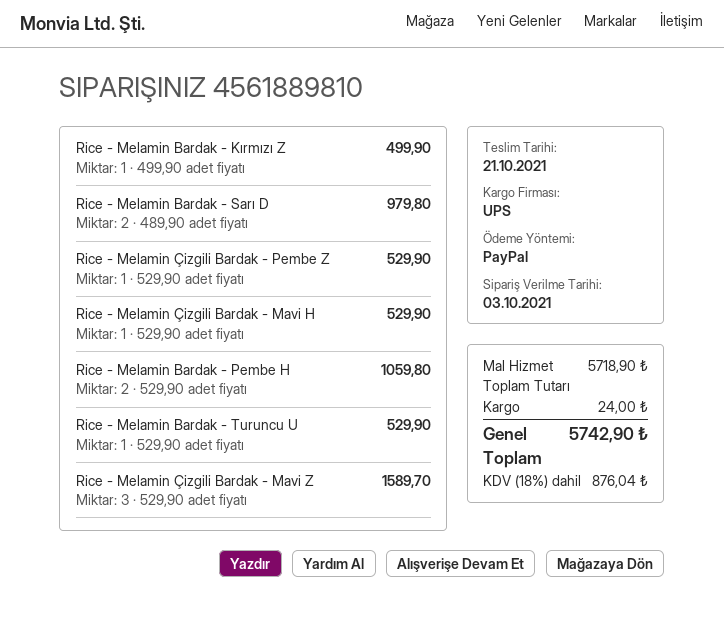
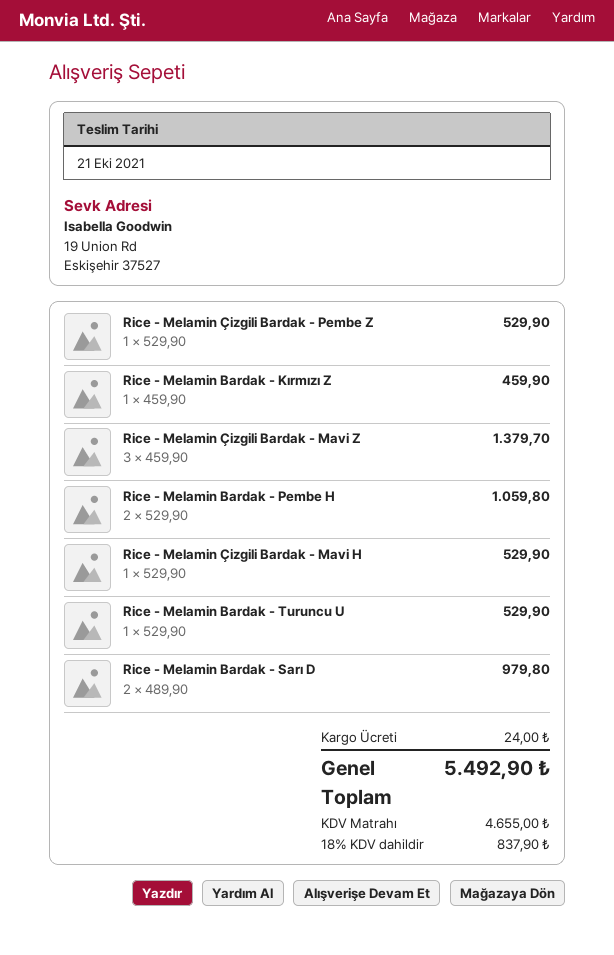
Rice - Melamin Bardak - Kırmızı Z: 1 x 499.90 = 499.90 -> 1 x 459.90 = 459.90
Rice - Melamin Çizgili Bardak - Mavi Z: 3 x 529.90 = 1589.70 -> 3 x 459.90 = 1379.70
tax: 18% = 876.04 -> 18% = 837.90
total: 5742.90 -> 5492.90

